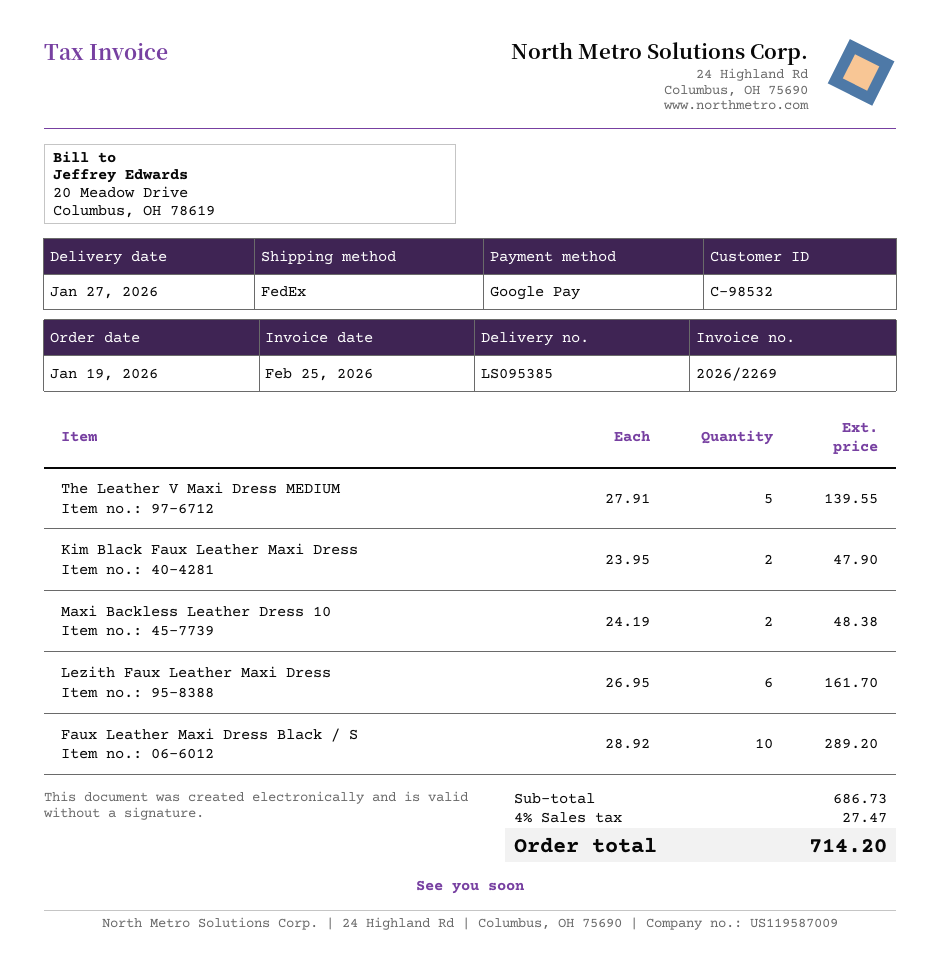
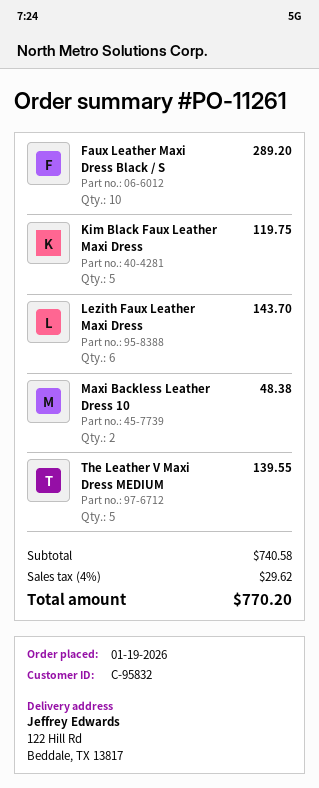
customer number: C-98532 -> C-95832
Kim Black Faux Leather Maxi Dress: 2 for 47.90 -> 5 for 119.75
Lezith Faux Leather Maxi Dress: 6 for 161.70 -> 6 for 143.70
subtotal: 686.73 -> 740.58
tax: 4% = 27.47 -> 4% = 29.62
total: 714.20 -> 770.20

